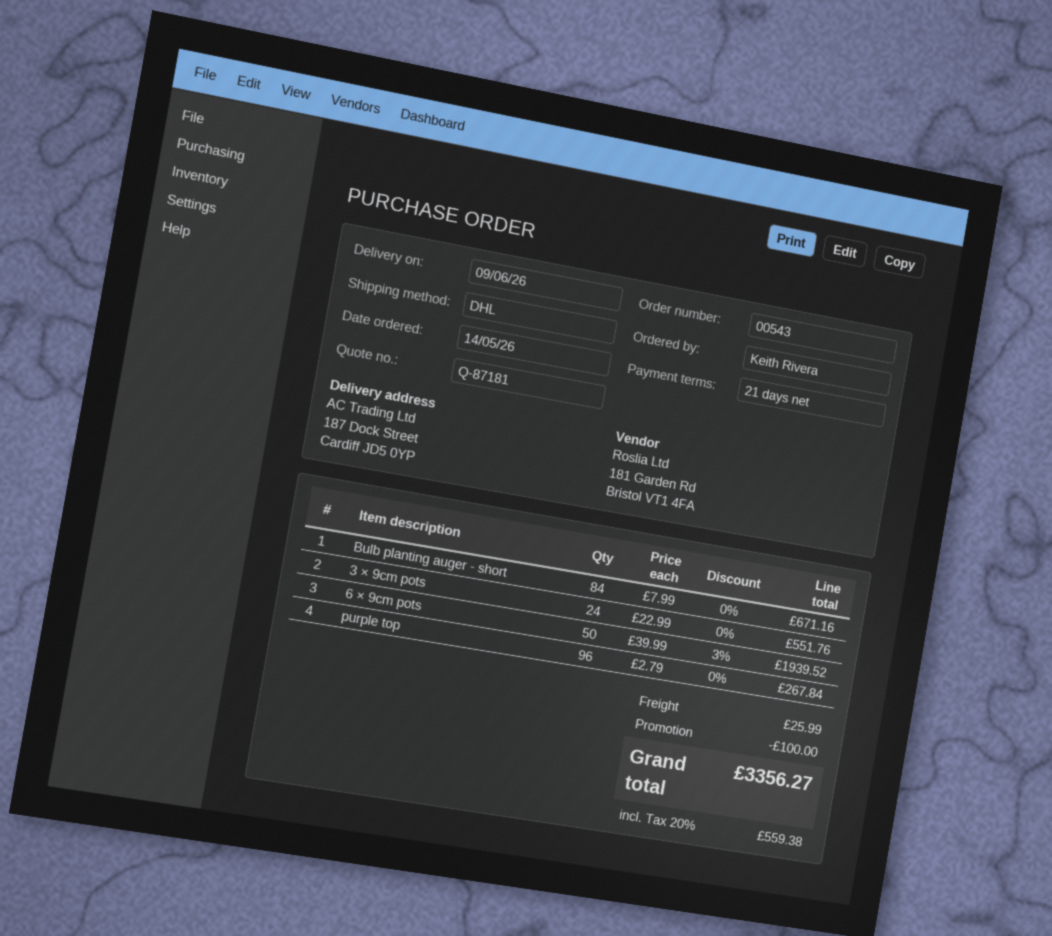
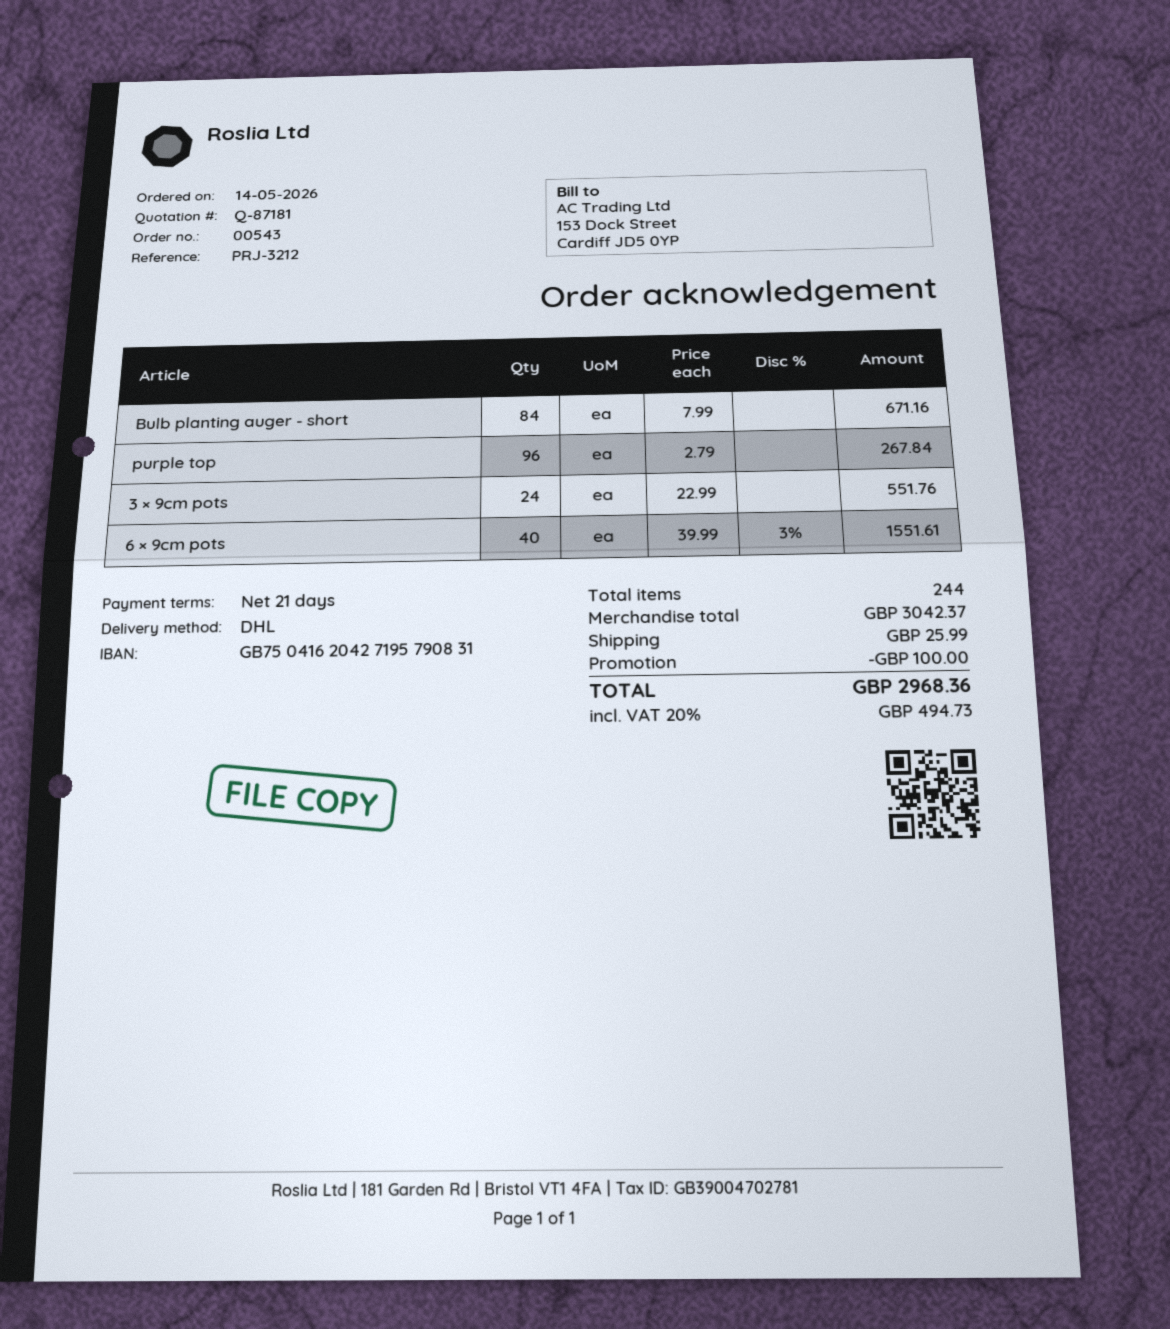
6 × 9cm pots: 50 x 39.99 - 3% = 1939.52 -> 40 x 39.99 - 3% = 1551.61
tax: 20% = 559.38 -> 20% = 494.73
total: 3356.27 -> 2968.36

